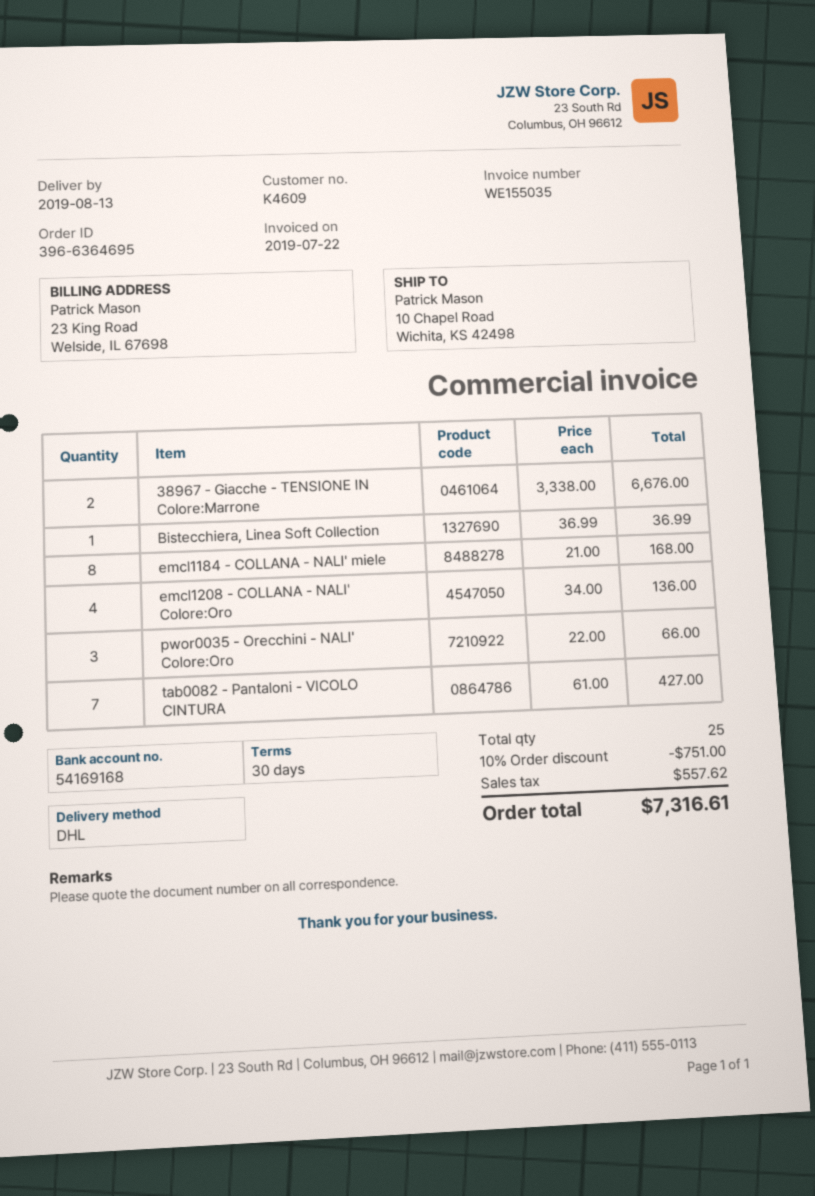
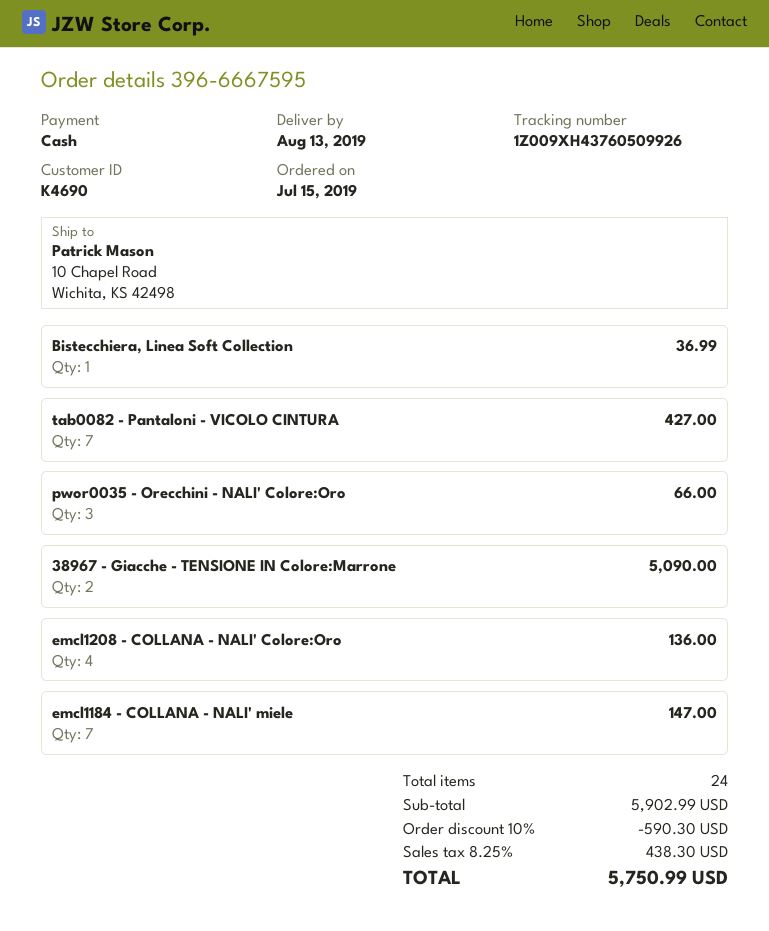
order number: 396-6364695 -> 396-6667595
customer number: K4609 -> K4690
38967 - Giacche - TENSIONE IN Colore:Marrone: 2 for 6676.00 -> 2 for 5090.00
emcl1184 - COLLANA - NALI' miele: 8 for 168.00 -> 7 for 147.00
total quantity: 25 -> 24
discount: 10% = 751.00 -> 10% = 590.30
tax: 557.62 -> 438.30
total: 7316.61 -> 5750.99

